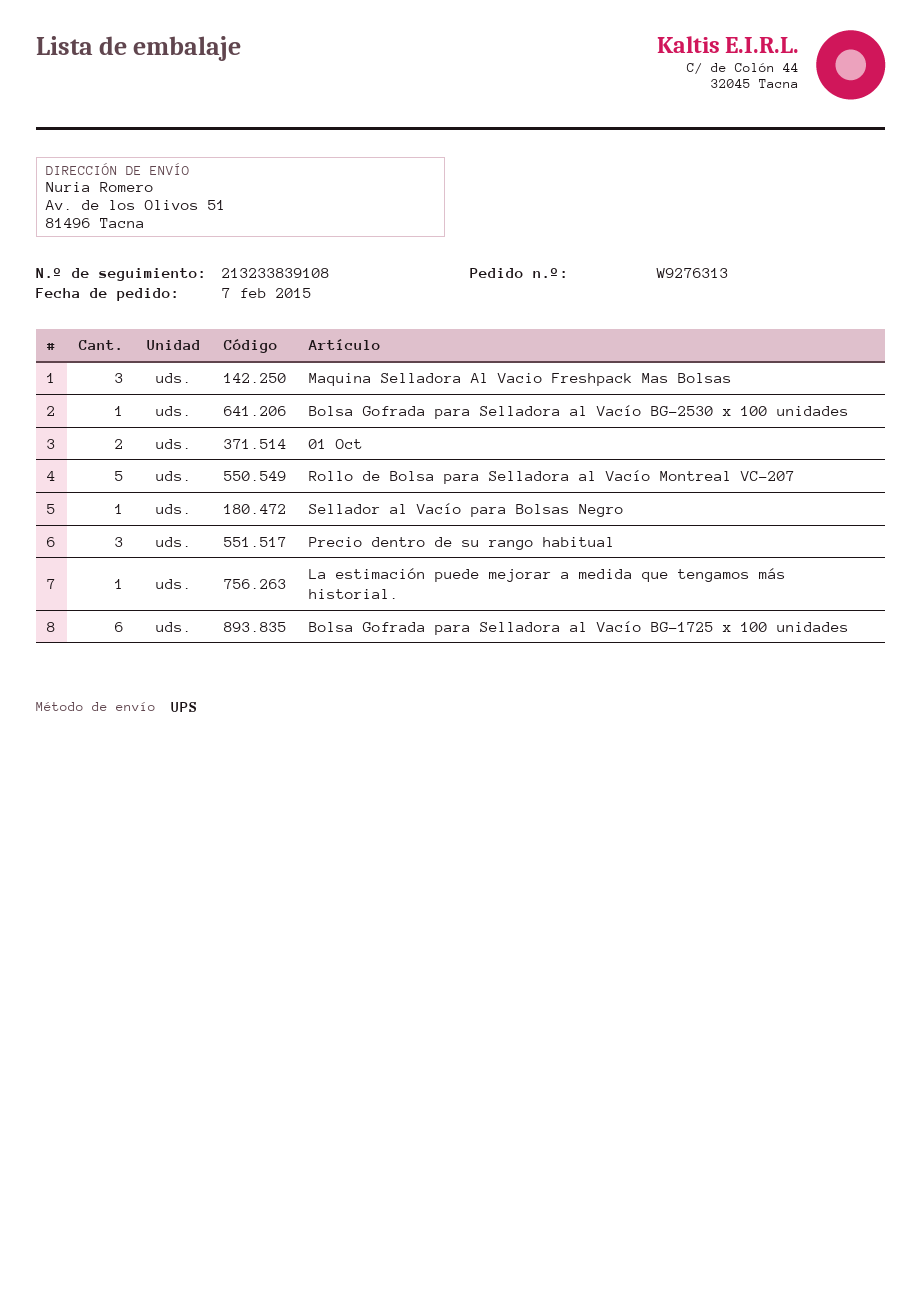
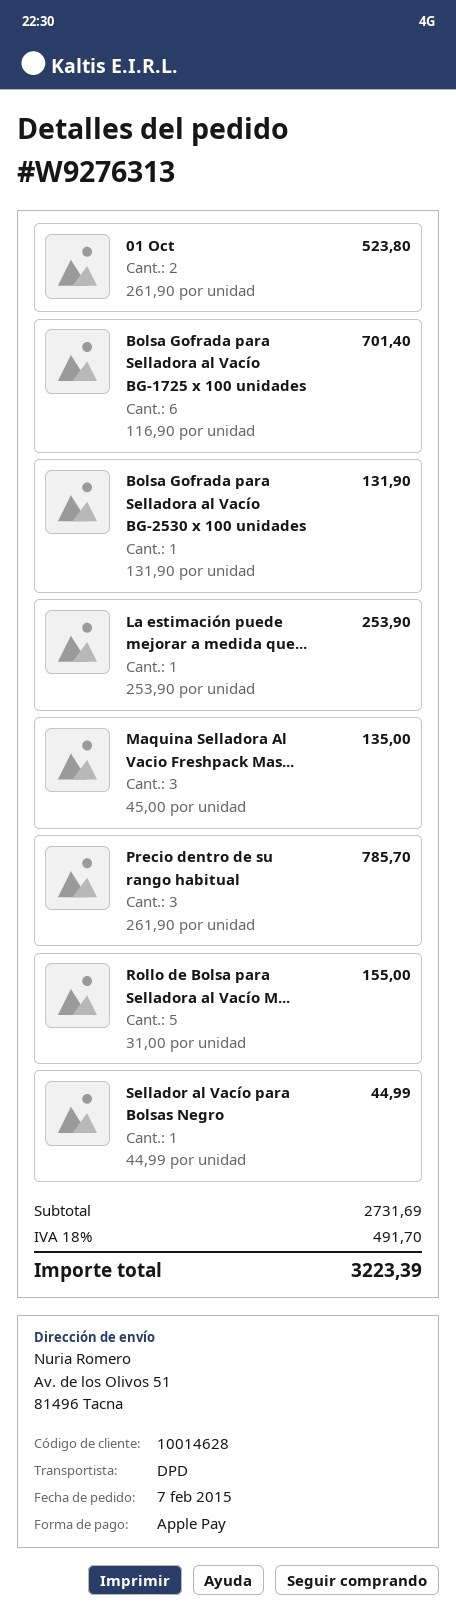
shipping method: UPS -> DPD

